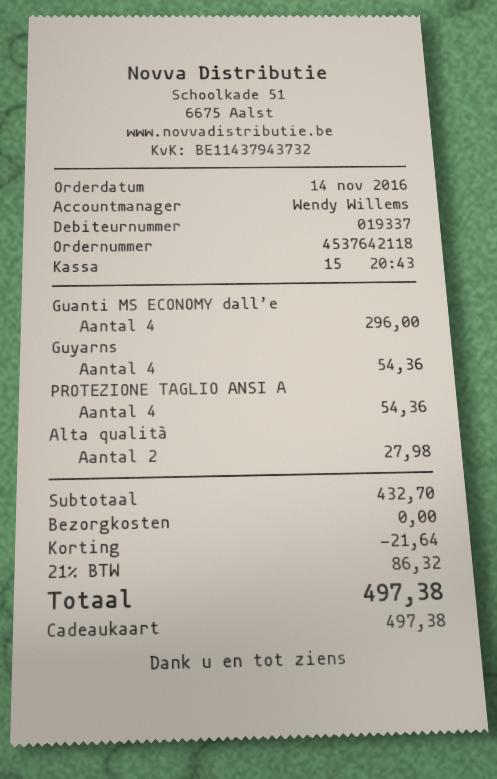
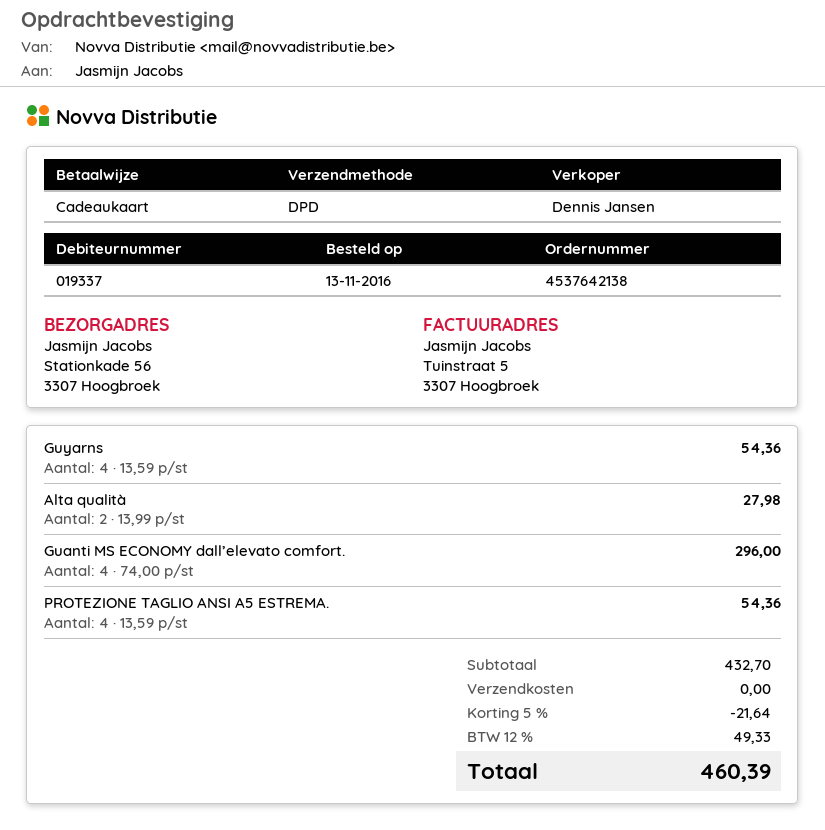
order number: 4537642118 -> 4537642138
order date: 2016-11-14 -> 2016-11-13
sales rep: Wendy Willems -> Dennis Jansen
tax: 21% = 86.32 -> 12% = 49.33
total: 497.38 -> 460.39

